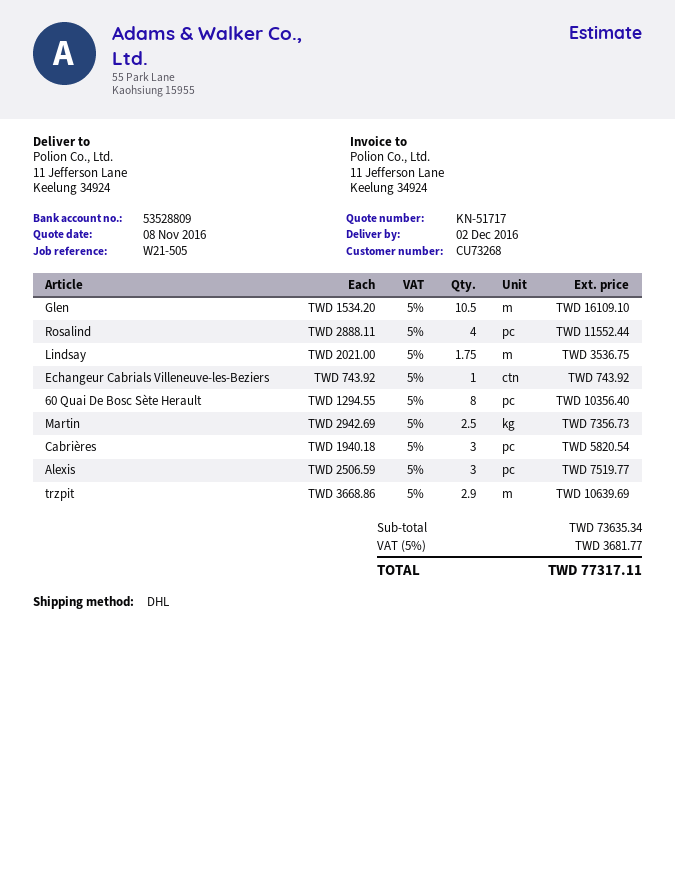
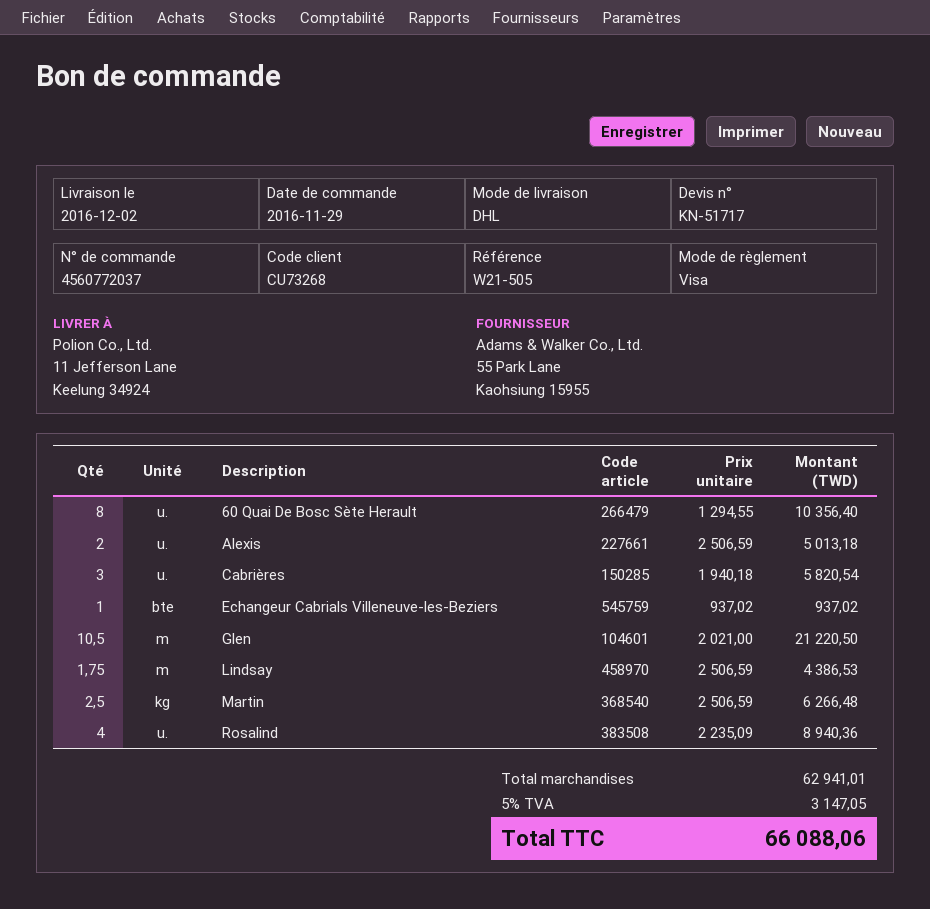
Glen: 10.5 x 1534.20 = 16109.10 -> 10.5 x 2021.00 = 21220.50
Rosalind: 4 x 2888.11 = 11552.44 -> 4 x 2235.09 = 8940.36
Lindsay: 1.75 x 2021.00 = 3536.75 -> 1.75 x 2506.59 = 4386.53
Echangeur Cabrials Villeneuve-les-Beziers: 1 x 743.92 = 743.92 -> 1 x 937.02 = 937.02
Martin: 2.5 x 2942.69 = 7356.73 -> 2.5 x 2506.59 = 6266.48
Alexis: 3 x 2506.59 = 7519.77 -> 2 x 2506.59 = 5013.18
trzpit: 2.9 x 3668.86 = 10639.69 -> none
subtotal: 73635.34 -> 62941.01
tax: 5% = 3681.77 -> 5% = 3147.05
total: 77317.11 -> 66088.06

